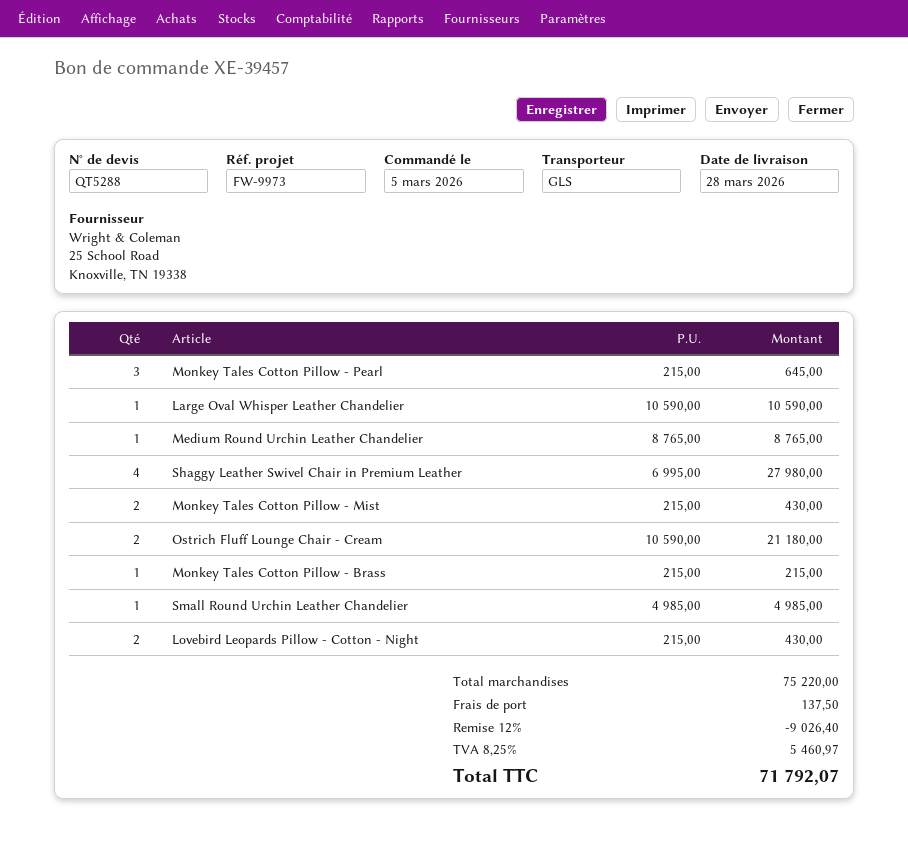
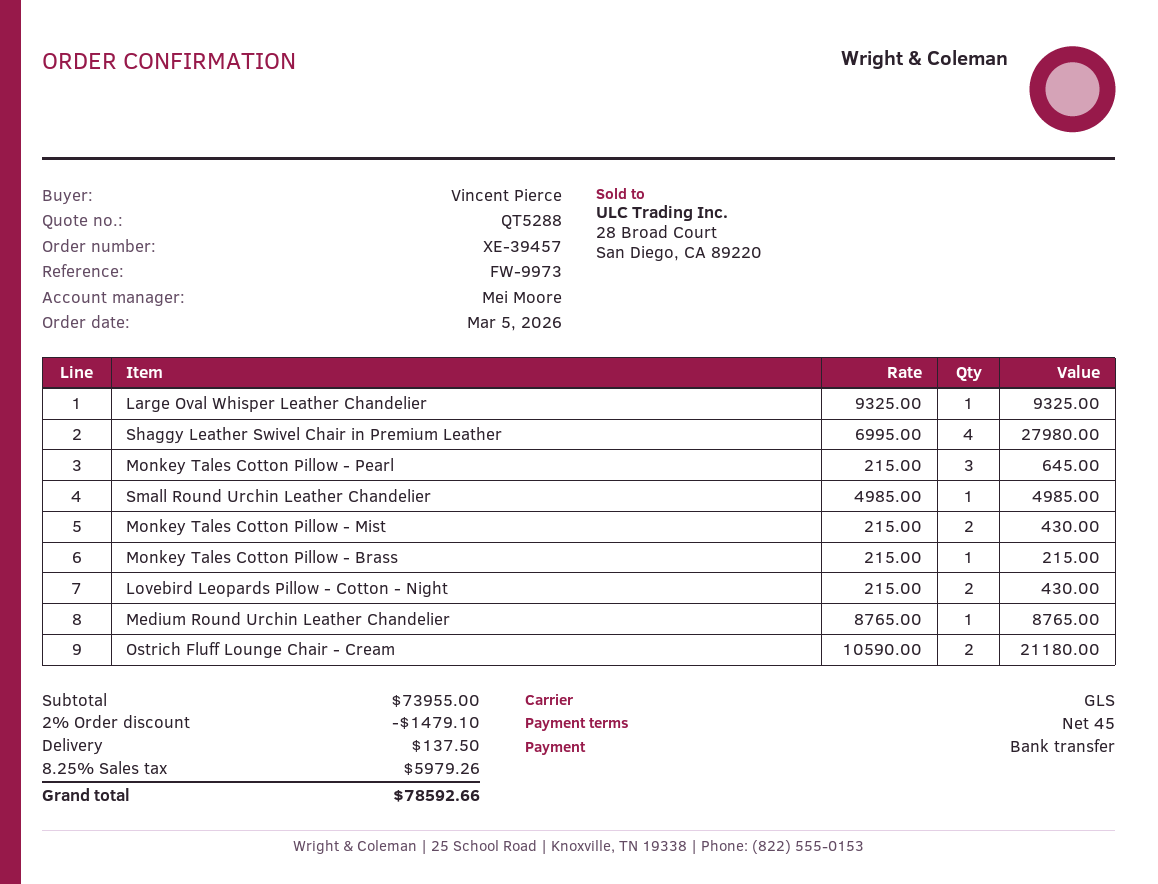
Large Oval Whisper Leather Chandelier: 1 x 10590.00 = 10590.00 -> 1 x 9325.00 = 9325.00
subtotal: 75220.00 -> 73955.00
discount: 12% = 9026.40 -> 2% = 1479.10
tax: 8.25% = 5460.97 -> 8.25% = 5979.26
total: 71792.07 -> 78592.66

